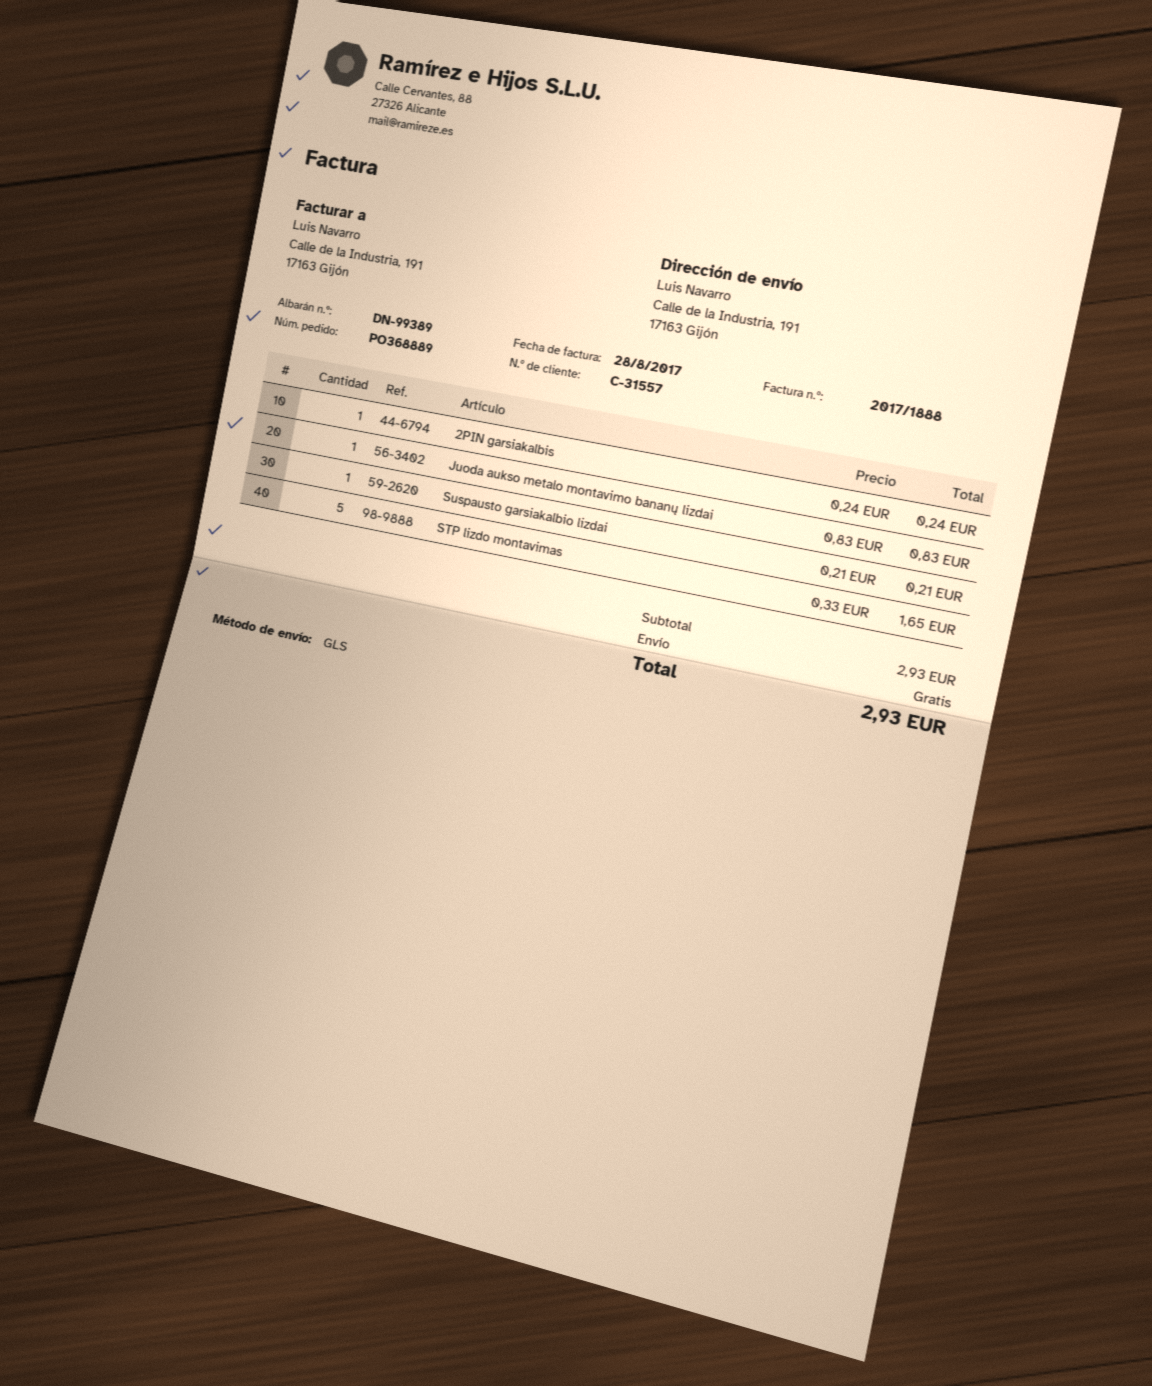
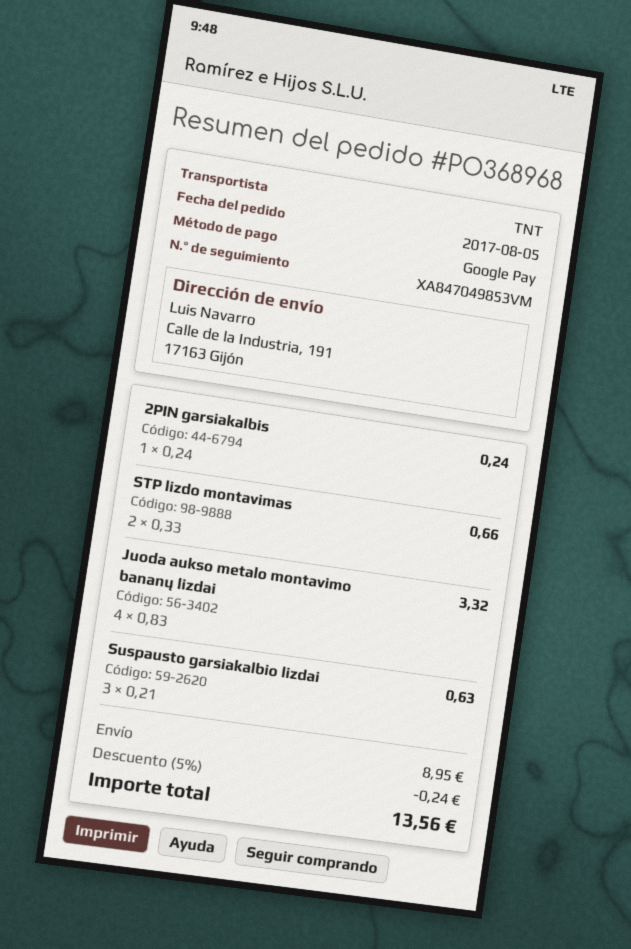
order number: PO368889 -> PO368968
shipping method: GLS -> TNT
Juoda aukso metalo montavimo bananų lizdai: 1 x 0.83 = 0.83 -> 4 x 0.83 = 3.32
Suspausto garsiakalbio lizdai: 1 x 0.21 = 0.21 -> 3 x 0.21 = 0.63
STP lizdo montavimas: 5 x 0.33 = 1.65 -> 2 x 0.33 = 0.66
discount: none -> 5% = 0.24
shipping: 0.00 -> 8.95
total: 2.93 -> 13.56

